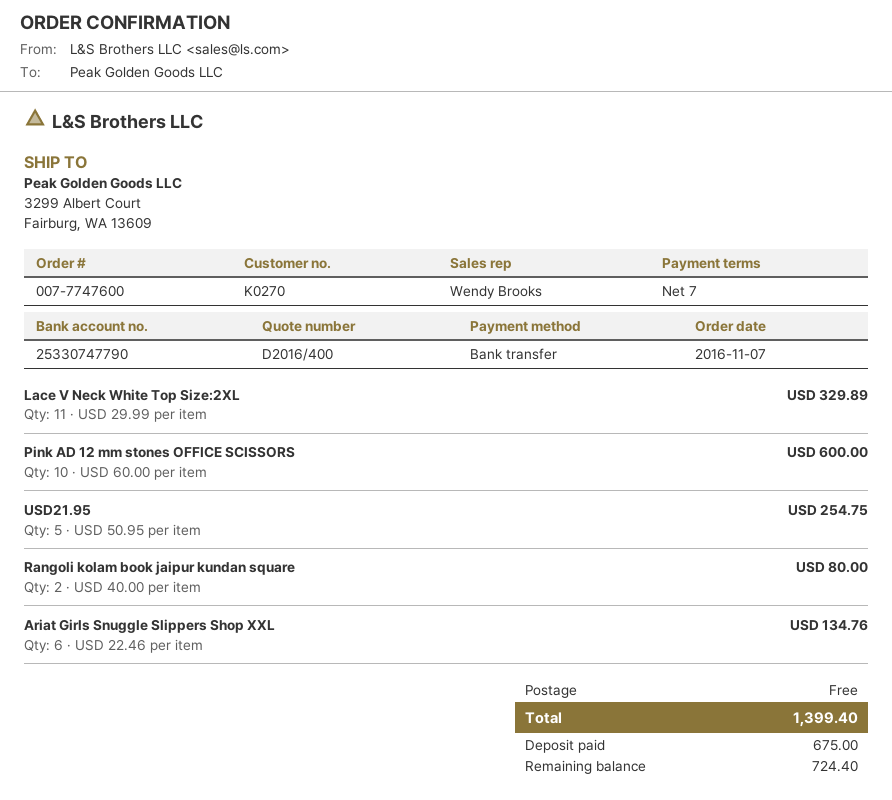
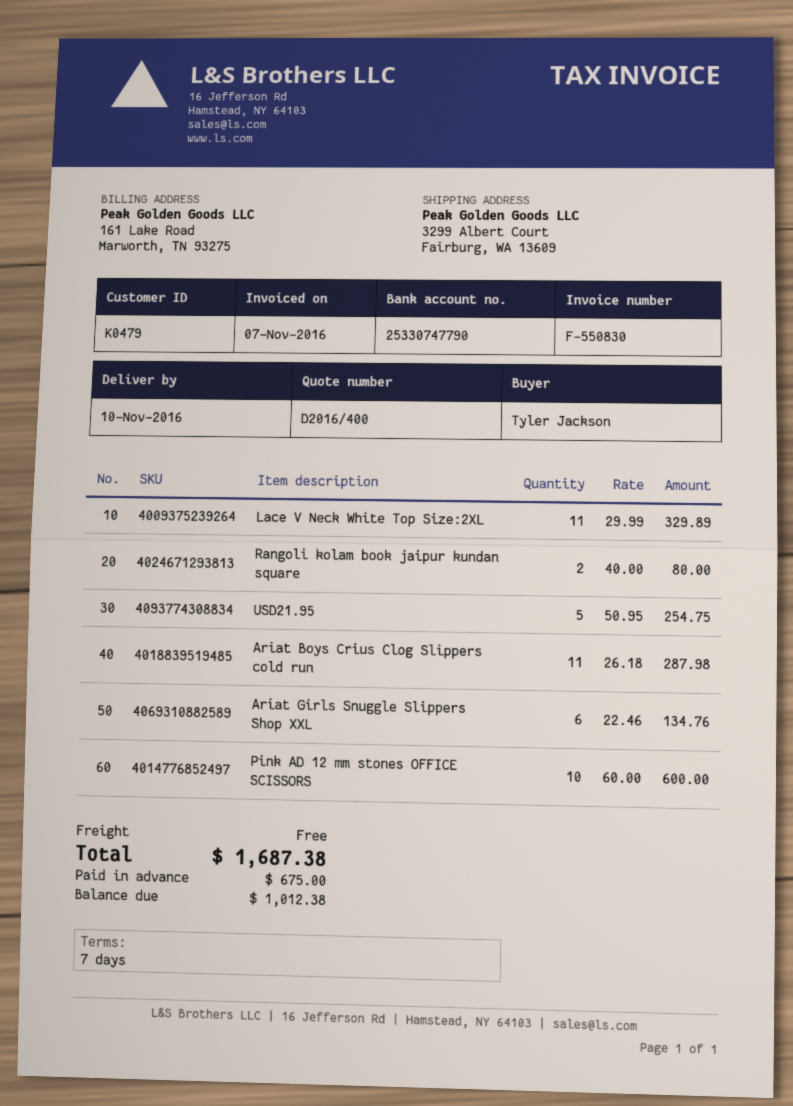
customer number: K0270 -> K0479
Ariat Boys Crius Clog Slippers cold run: none -> 11 x 26.18 = 287.98
total: 1399.40 -> 1687.38
balance: 724.40 -> 1012.38

